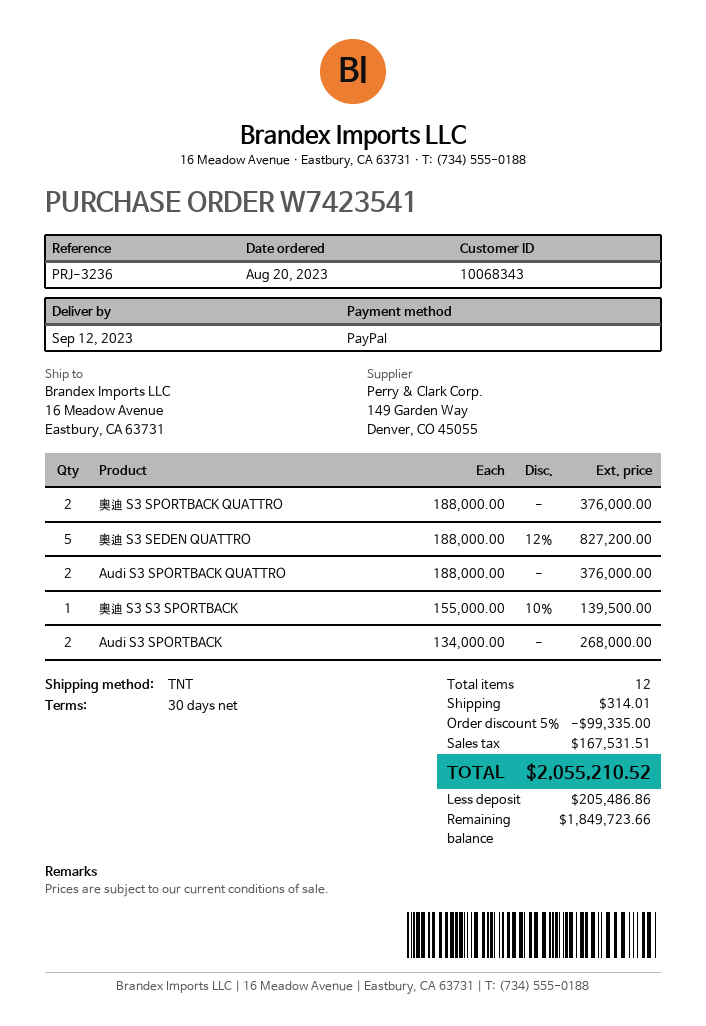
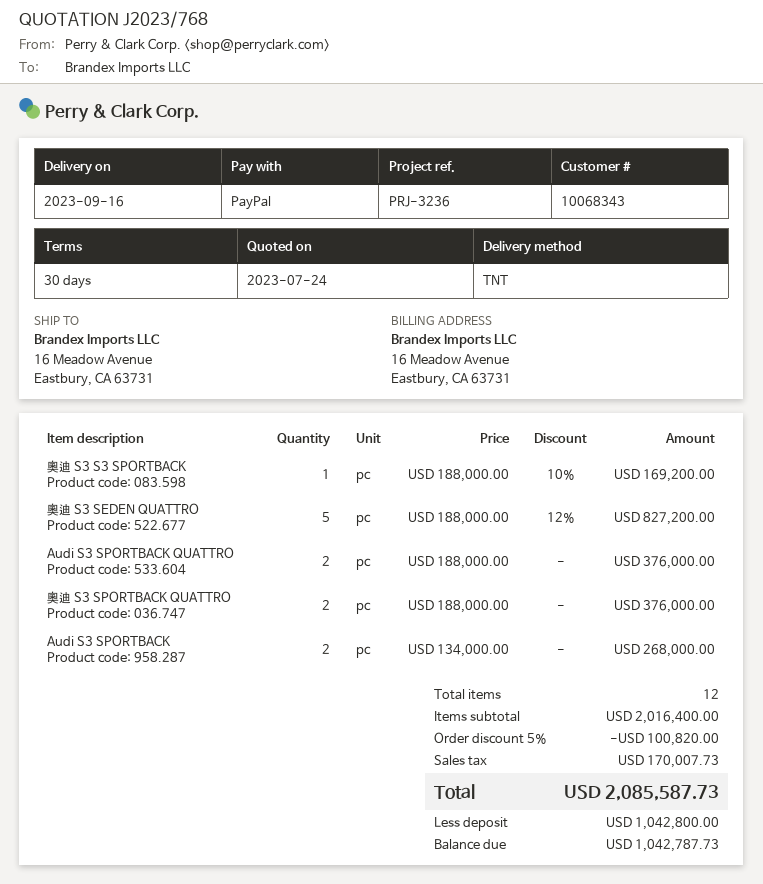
delivery date: 2023-09-12 -> 2023-09-16
奧迪 S3 S3 SPORTBACK: 1 x 155000.00 - 10% = 139500.00 -> 1 x 188000.00 - 10% = 169200.00
discount: 5% = 99335.00 -> 5% = 100820.00
shipping: 314.01 -> none
tax: 167531.51 -> 170007.73
total: 2055210.52 -> 2085587.73
deposit: 205486.86 -> 1042800.00
balance: 1849723.66 -> 1042787.73

